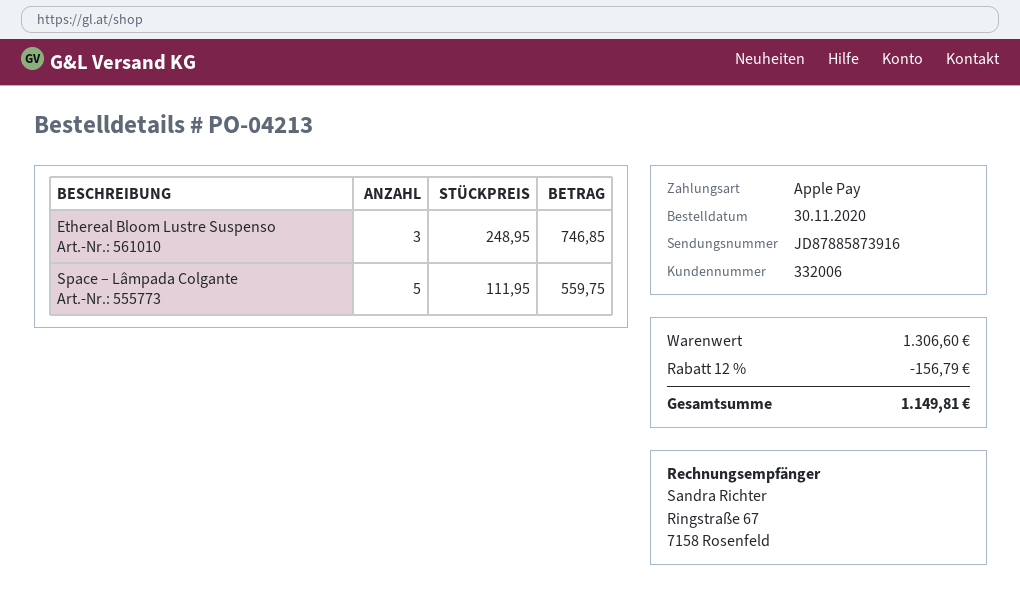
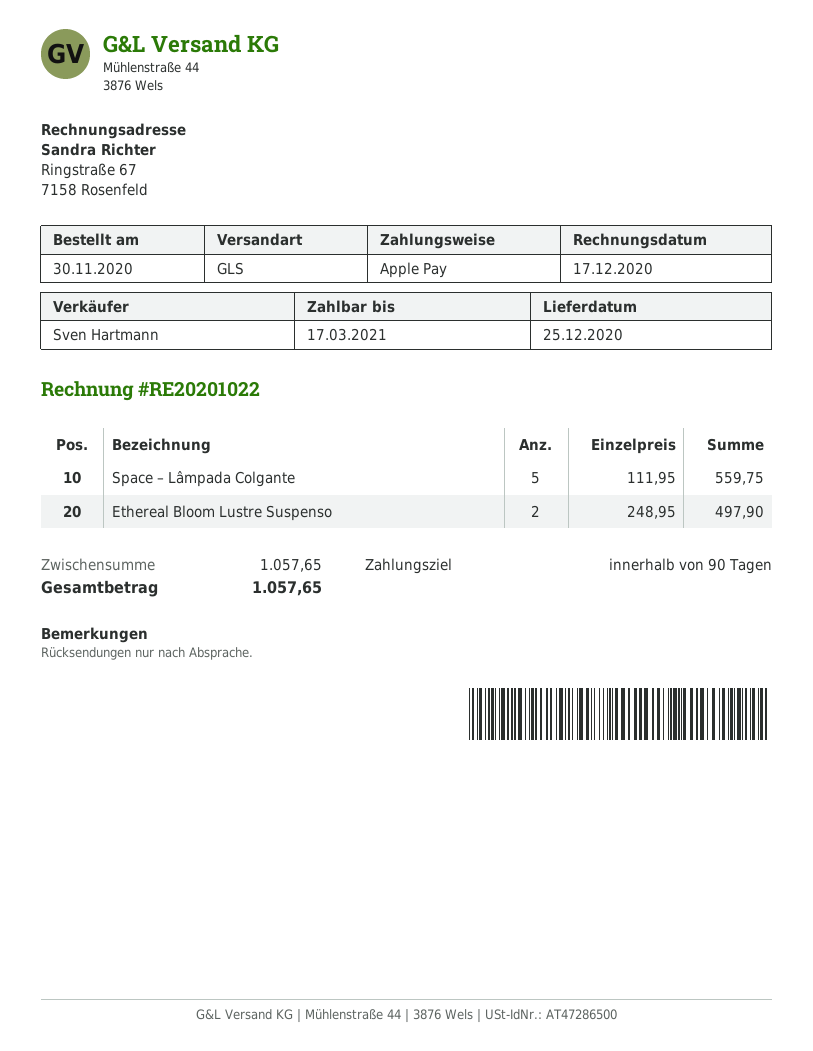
Ethereal Bloom Lustre Suspenso: 3 x 248.95 = 746.85 -> 2 x 248.95 = 497.90
subtotal: 1306.60 -> 1057.65
discount: 12% = 156.79 -> none
total: 1149.81 -> 1057.65

